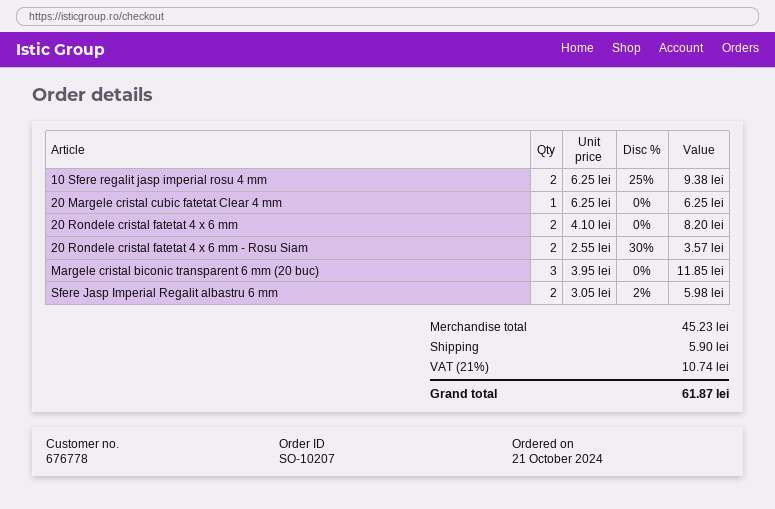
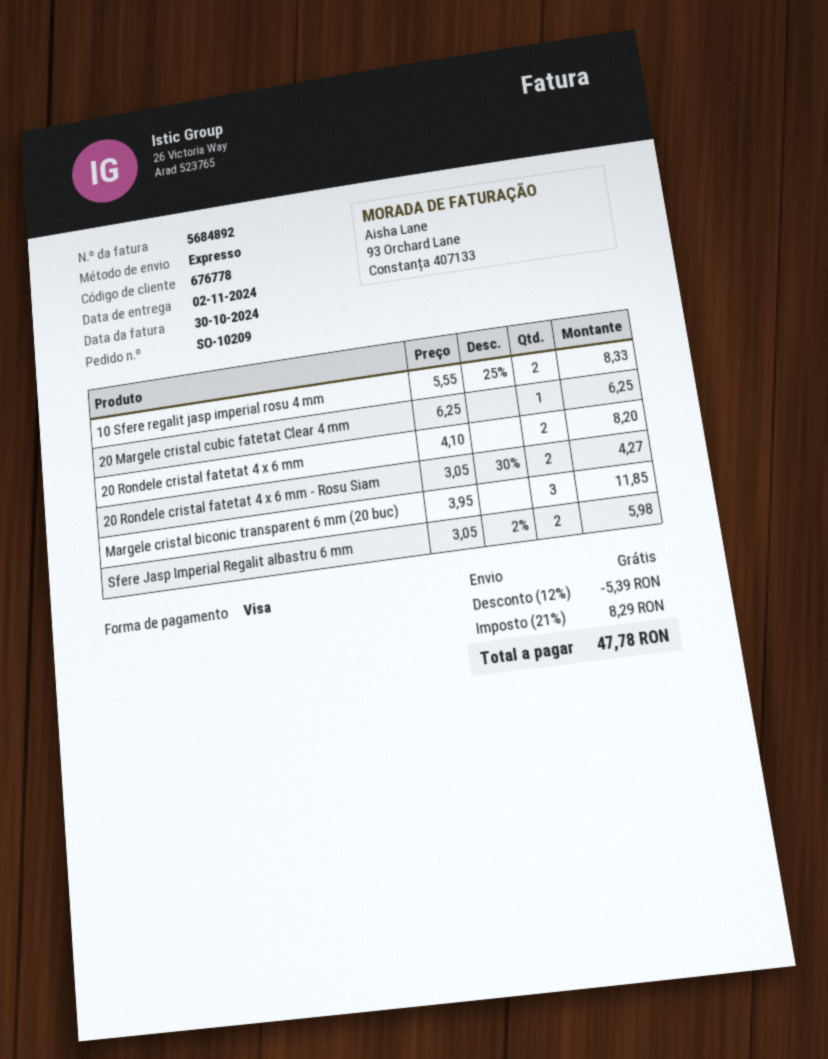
order number: SO-10207 -> SO-10209
10 Sfere regalit jasp imperial rosu 4 mm: 2 x 6.25 - 25% = 9.38 -> 2 x 5.55 - 25% = 8.33
20 Rondele cristal fatetat 4 x 6 mm - Rosu Siam: 2 x 2.55 - 30% = 3.57 -> 2 x 3.05 - 30% = 4.27
discount: none -> 12% = 5.39
shipping: 5.90 -> 0.00
tax: 21% = 10.74 -> 21% = 8.29
total: 61.87 -> 47.78

